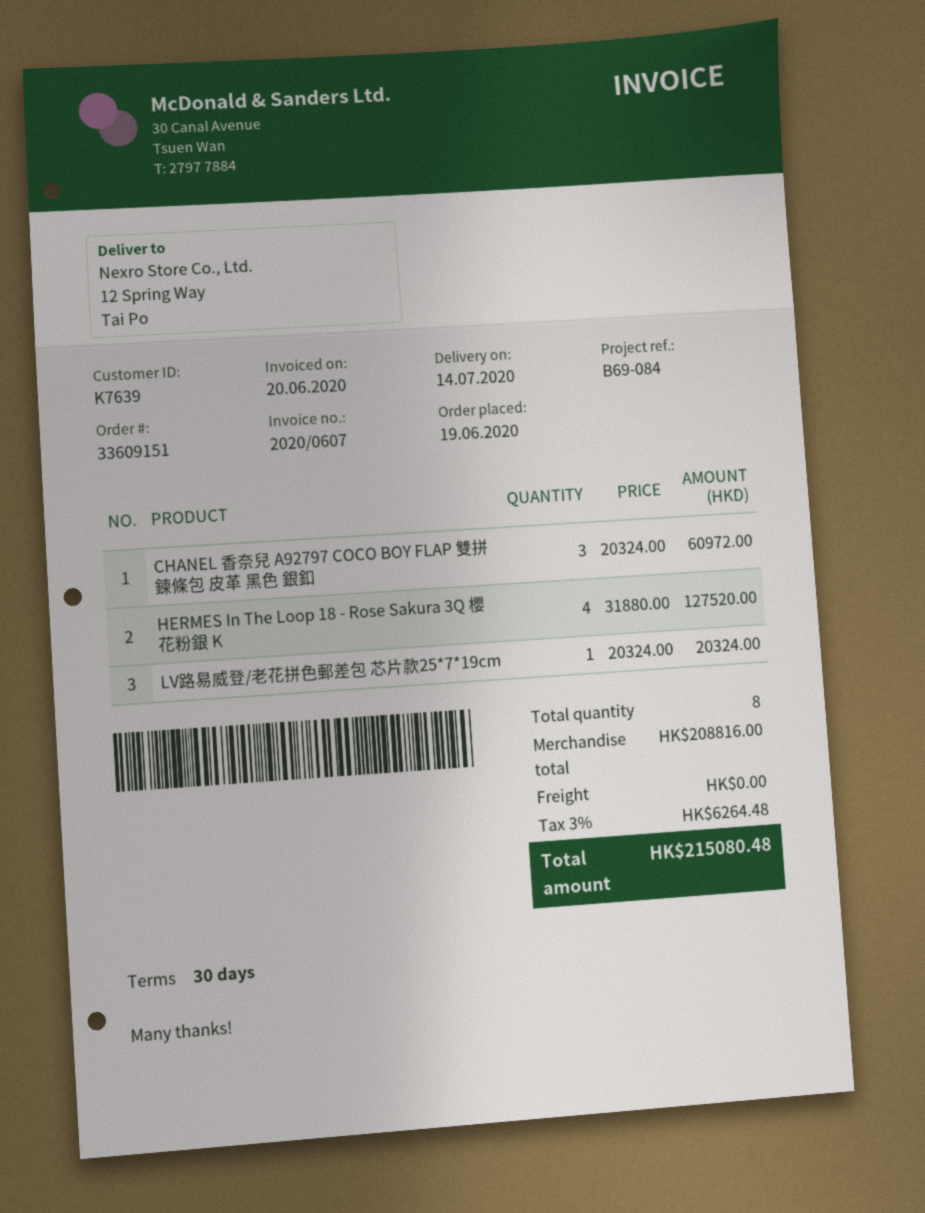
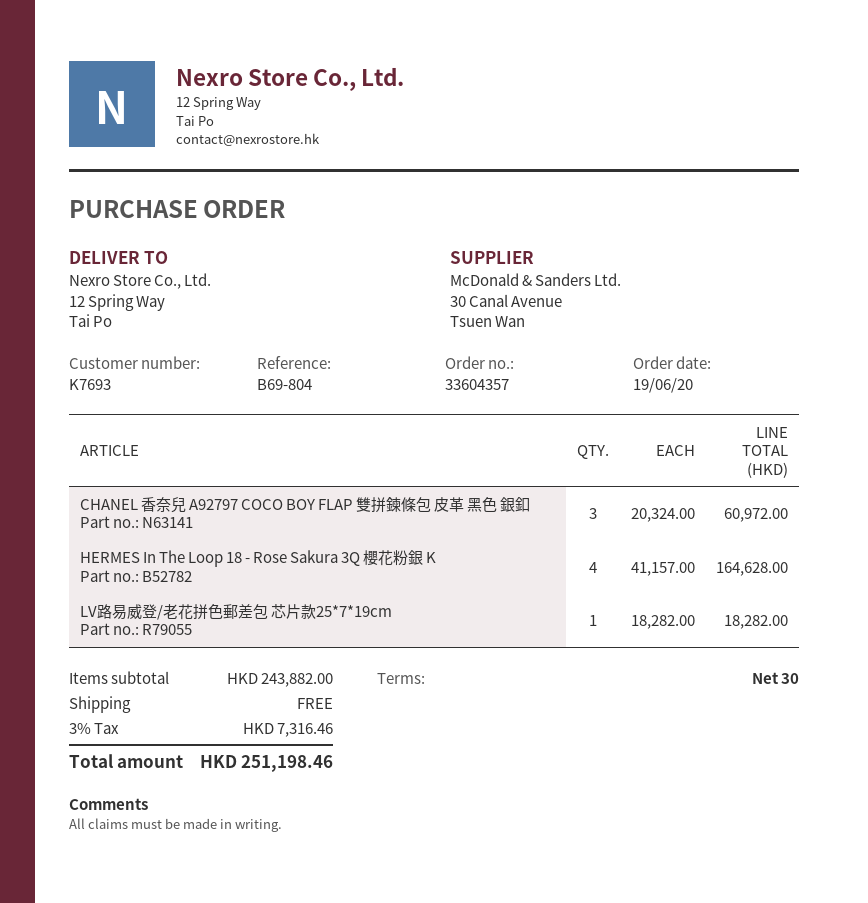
order number: 33609151 -> 33604357
customer number: K7639 -> K7693
reference: B69-084 -> B69-804
HERMES In The Loop 18 - Rose Sakura 3Q 櫻花粉銀 K: 4 x 31880.00 = 127520.00 -> 4 x 41157.00 = 164628.00
LV路易威登/老花拼色郵差包 芯片款25*7*19cm: 1 x 20324.00 = 20324.00 -> 1 x 18282.00 = 18282.00
subtotal: 208816.00 -> 243882.00
tax: 3% = 6264.48 -> 3% = 7316.46
total: 215080.48 -> 251198.46

